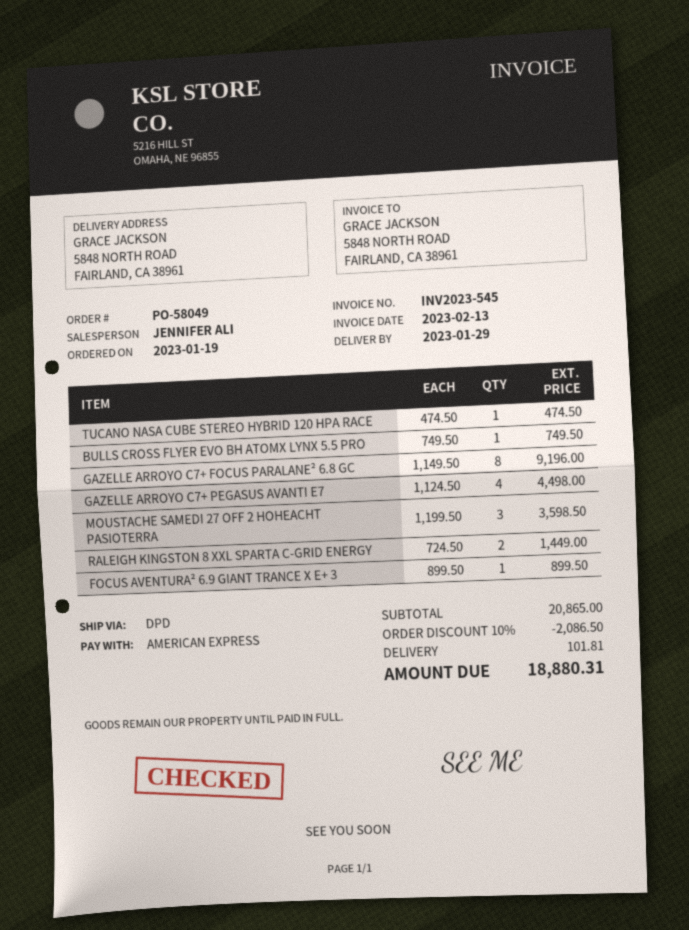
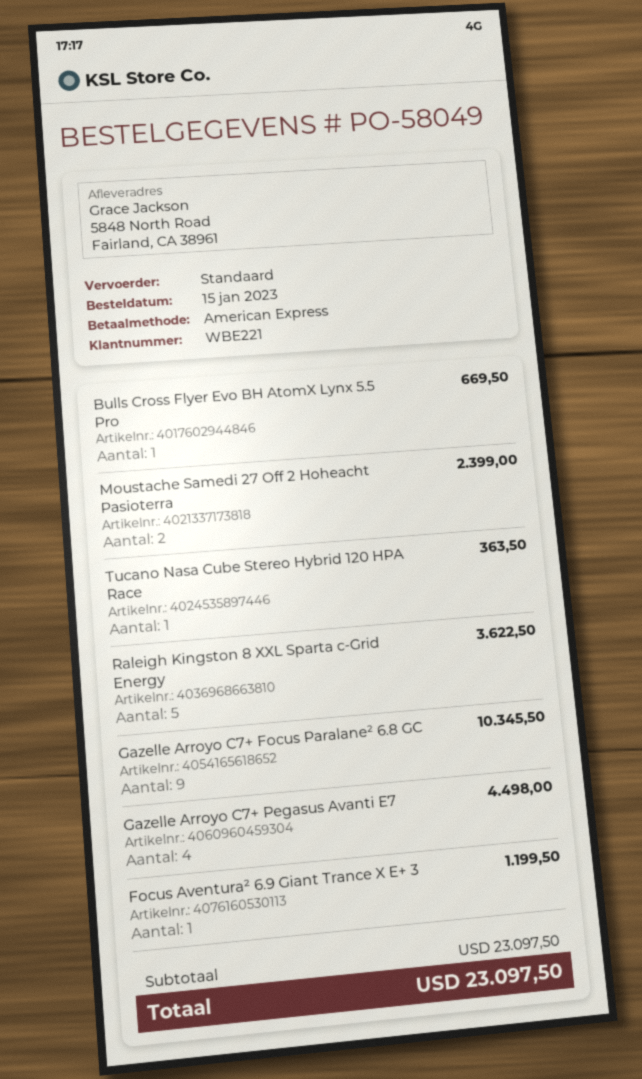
order date: 2023-01-19 -> 2023-01-15
shipping method: DPD -> standard
TUCANO NASA CUBE STEREO HYBRID 120 HPA RACE: 1 for 474.50 -> 1 for 363.50
BULLS CROSS FLYER EVO BH ATOMX LYNX 5.5 PRO: 1 for 749.50 -> 1 for 669.50
GAZELLE ARROYO C7+ FOCUS PARALANE² 6.8 GC: 8 for 9196.00 -> 9 for 10345.50
MOUSTACHE SAMEDI 27 OFF 2 HOHEACHT PASIOTERRA: 3 for 3598.50 -> 2 for 2399.00
RALEIGH KINGSTON 8 XXL SPARTA C-GRID ENERGY: 2 for 1449.00 -> 5 for 3622.50
FOCUS AVENTURA² 6.9 GIANT TRANCE X E+ 3: 1 for 899.50 -> 1 for 1199.50
subtotal: 20865.00 -> 23097.50
discount: 10% = 2086.50 -> none
shipping: 101.81 -> none
total: 18880.31 -> 23097.50

